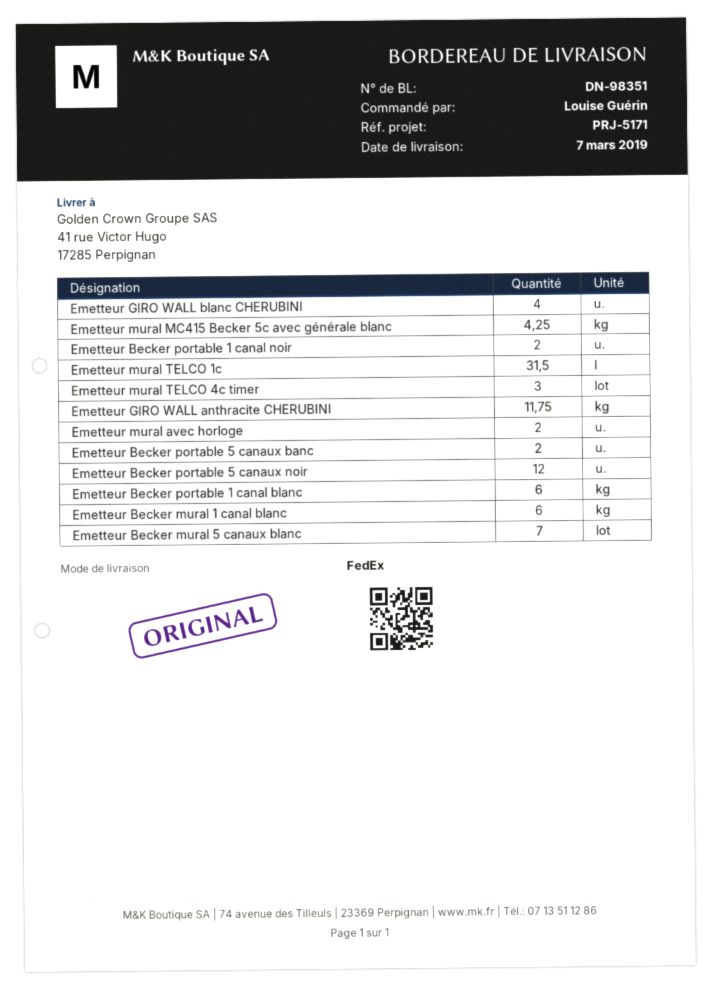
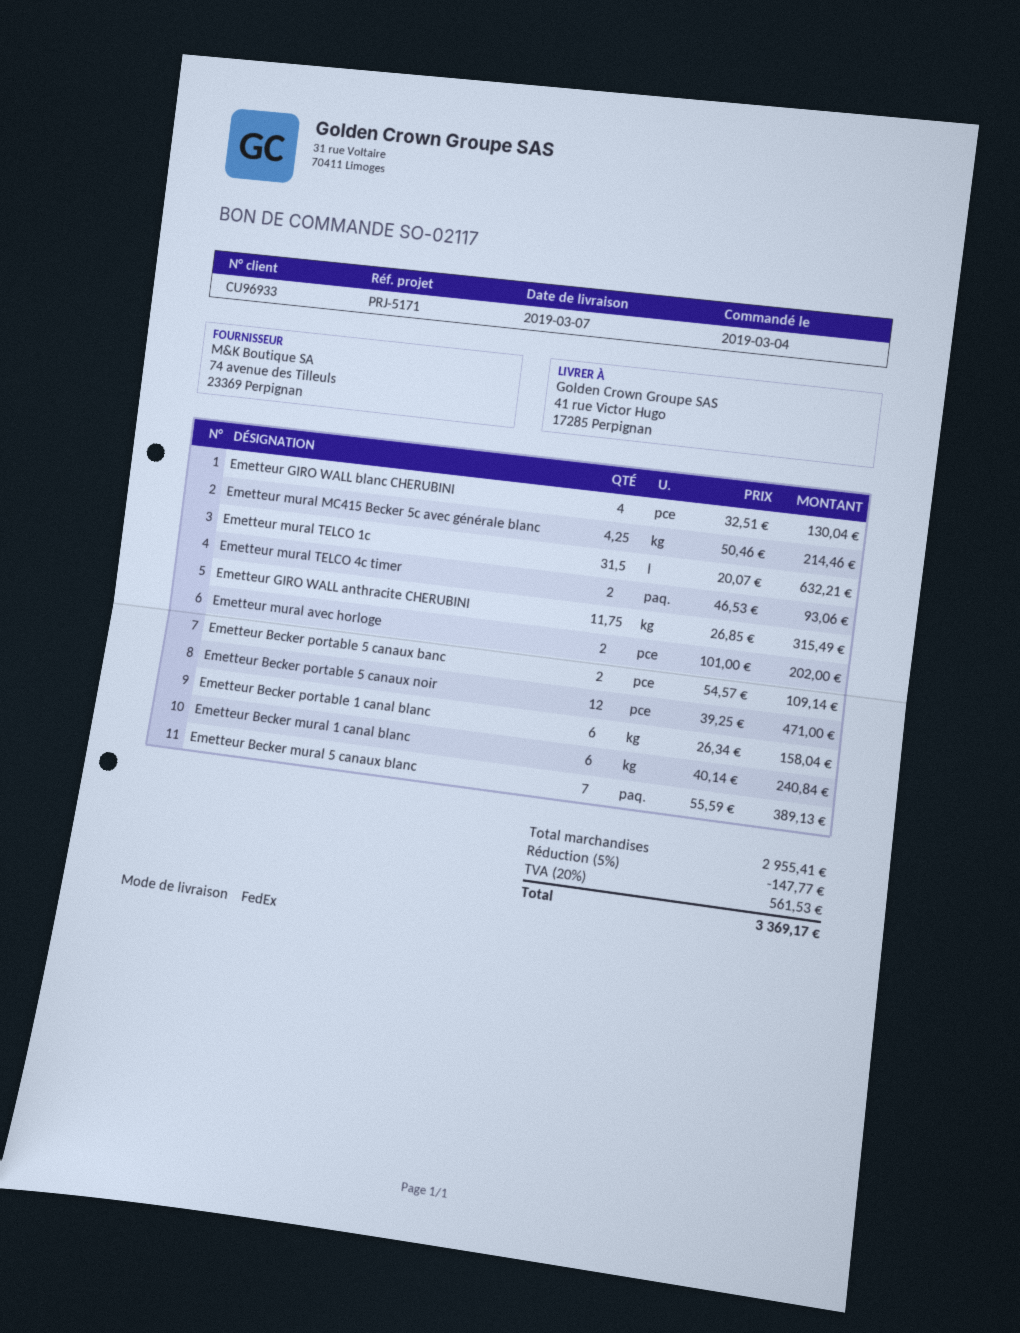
Emetteur Becker portable 1 canal noir: 2 -> none
Emetteur mural TELCO 4c timer: 3 -> 2

